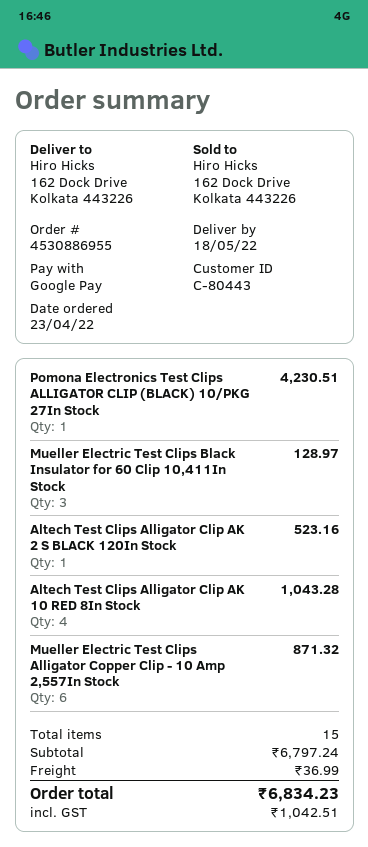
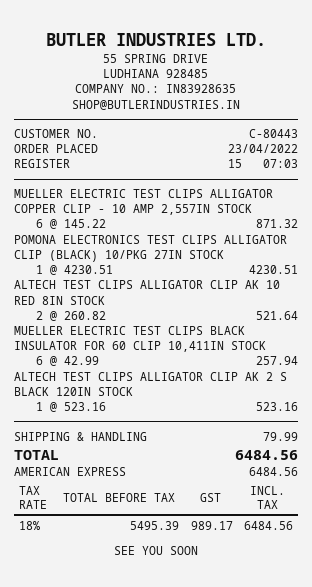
payment method: Google Pay -> American Express
Mueller Electric Test Clips Black Insulator for 60 Clip 10,411In Stock: 3 for 128.97 -> 6 for 257.94
Altech Test Clips Alligator Clip AK 10 RED 8In Stock: 4 for 1043.28 -> 2 for 521.64
shipping: 36.99 -> 79.99
tax: 1042.51 -> 989.17
total: 6834.23 -> 6484.56

